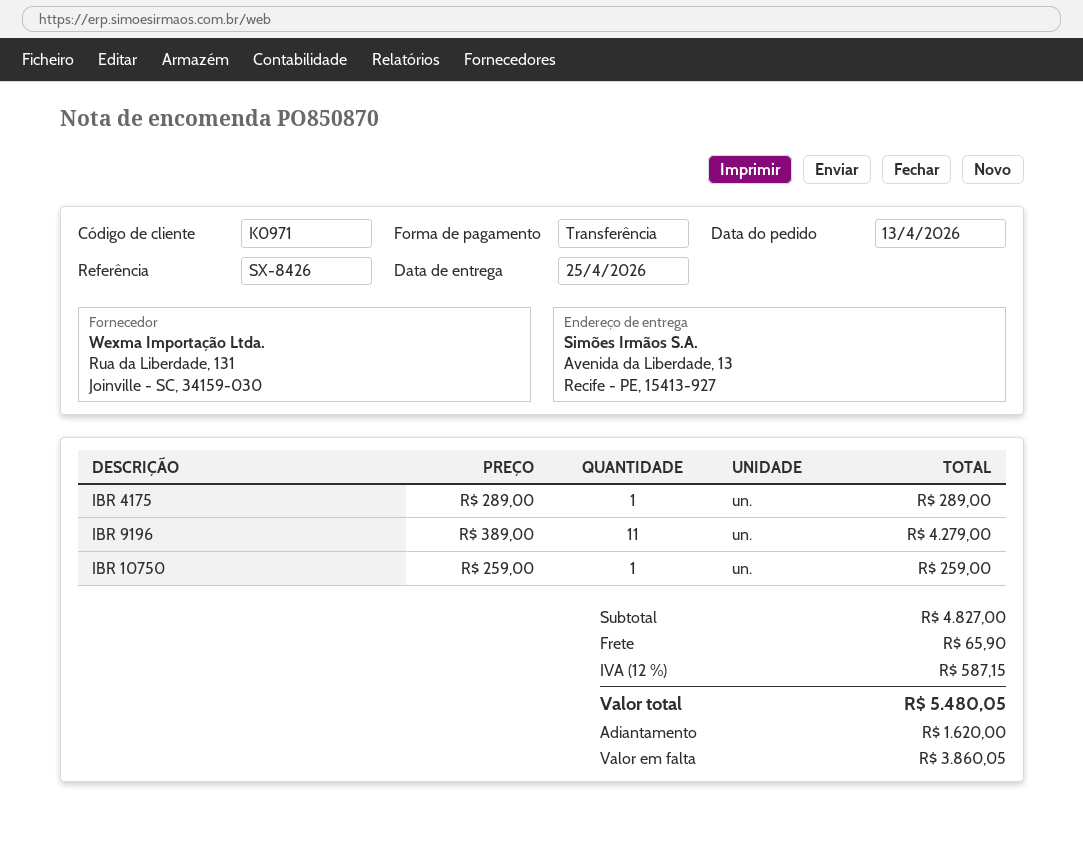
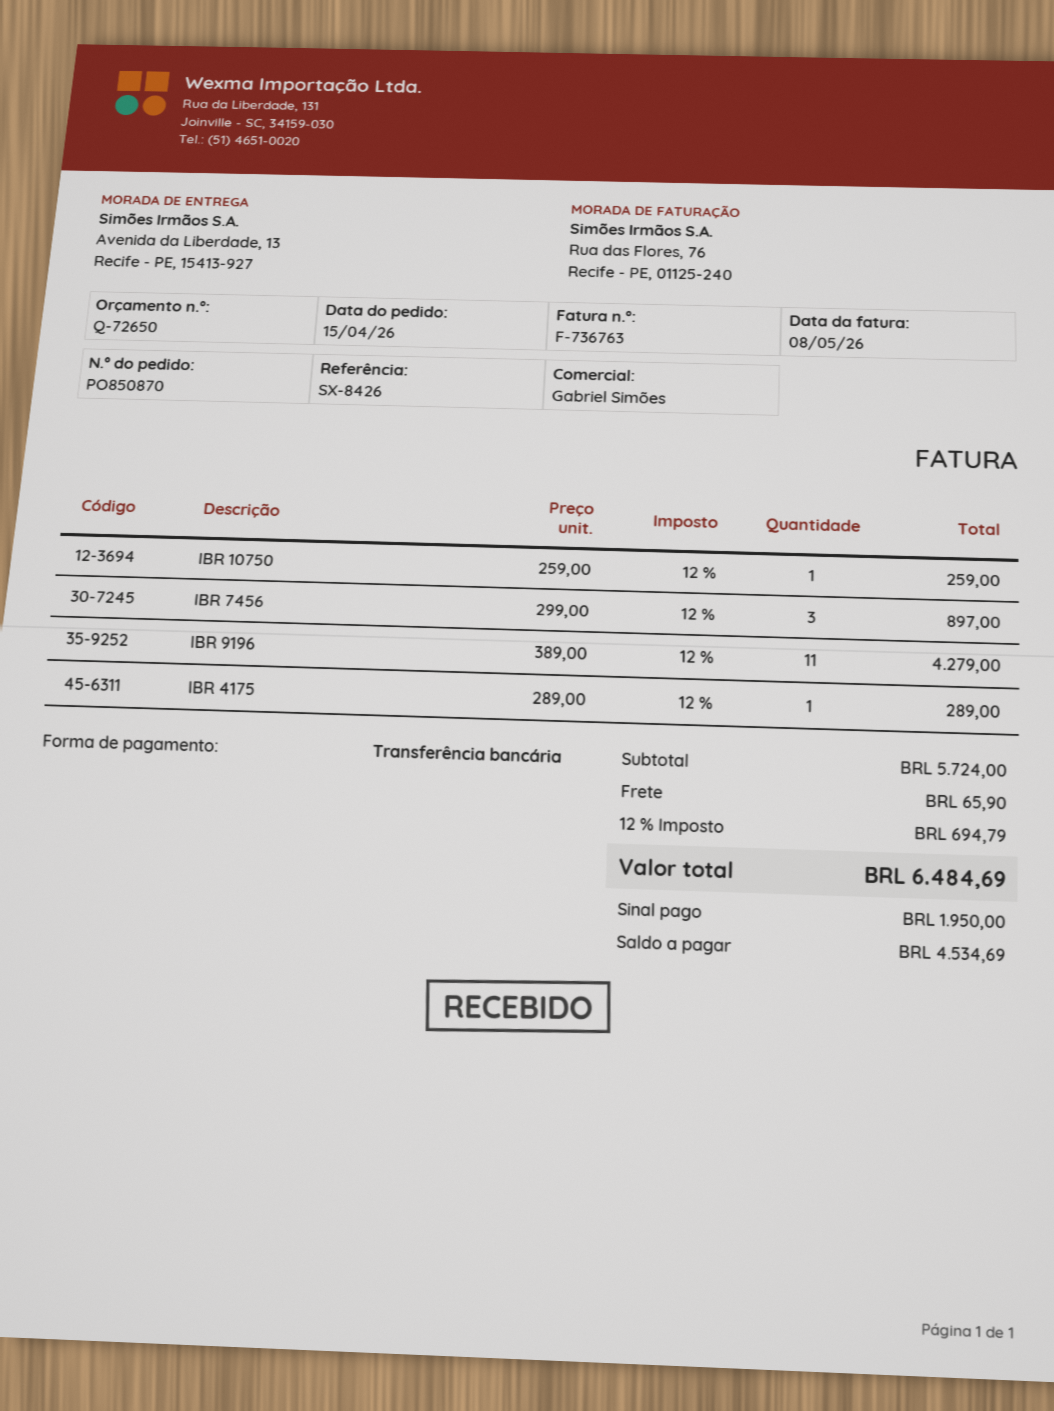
order date: 2026-04-13 -> 2026-04-15
IBR 7456: none -> 3 x 299.00 = 897.00
subtotal: 4827.00 -> 5724.00
tax: 12% = 587.15 -> 12% = 694.79
total: 5480.05 -> 6484.69
deposit: 1620.00 -> 1950.00
balance: 3860.05 -> 4534.69

